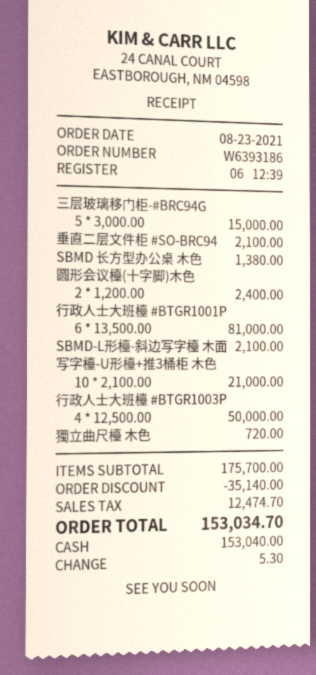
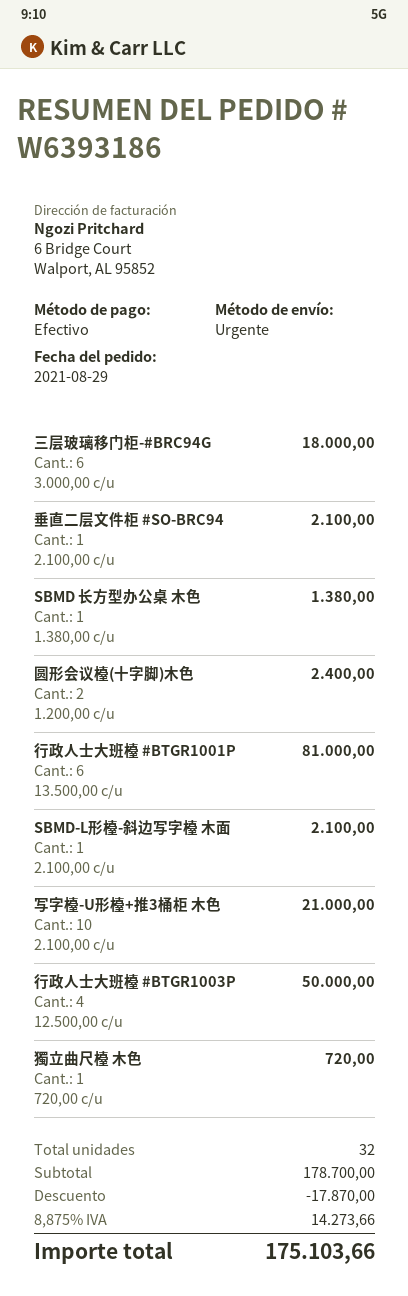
order date: 2021-08-23 -> 2021-08-29
三层玻璃移门柜-#BRC94G: 5 x 3000.00 = 15000.00 -> 6 x 3000.00 = 18000.00
subtotal: 175700.00 -> 178700.00
discount: 35140.00 -> 17870.00
tax: 12474.70 -> 14273.66
total: 153034.70 -> 175103.66

